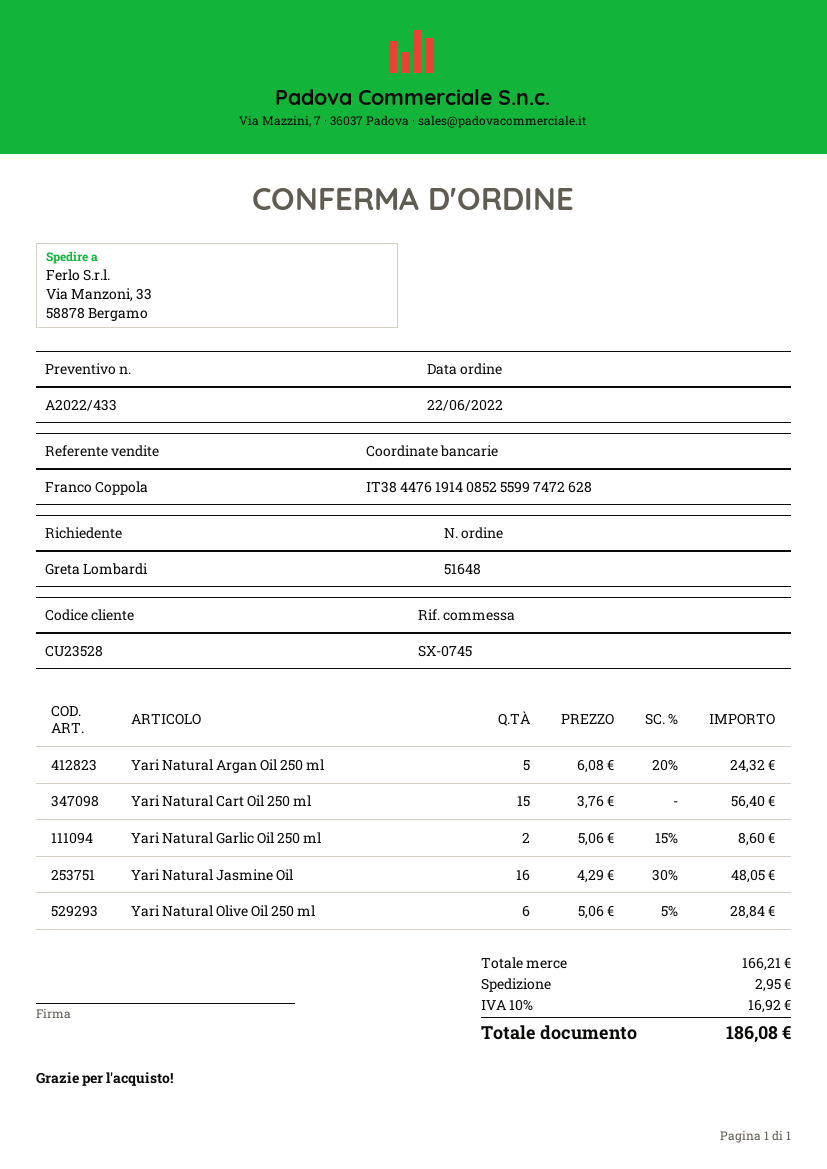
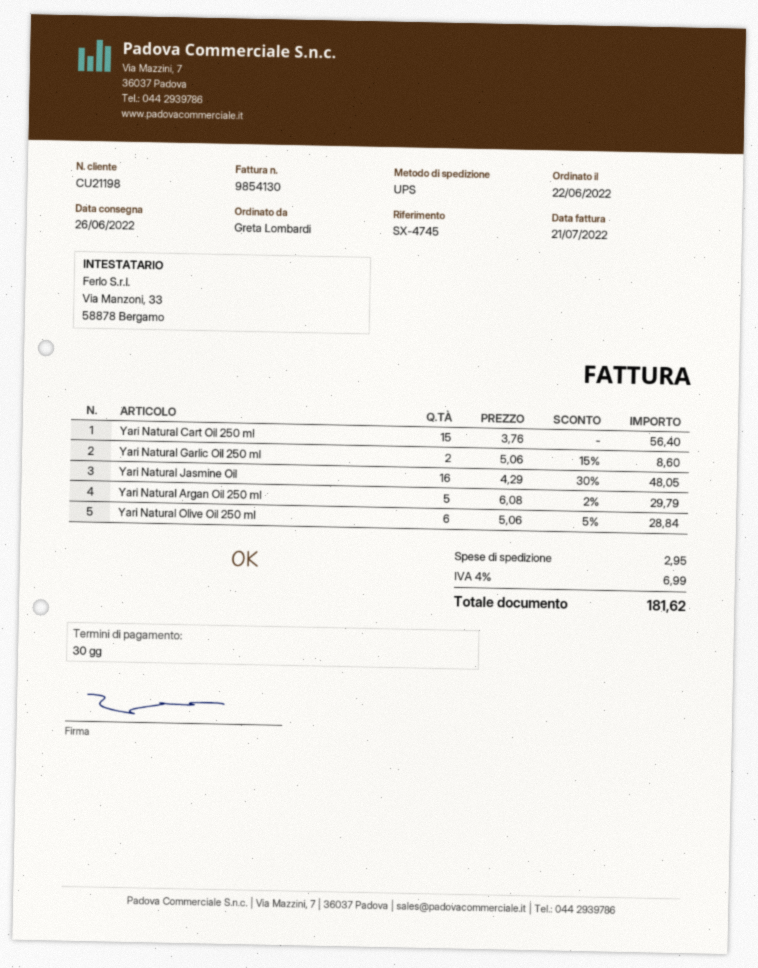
customer number: CU23528 -> CU21198
reference: SX-0745 -> SX-4745
Yari Natural Argan Oil 250 ml: 5 x 6.08 - 20% = 24.32 -> 5 x 6.08 - 2% = 29.79
tax: 10% = 16.92 -> 4% = 6.99
total: 186.08 -> 181.62

